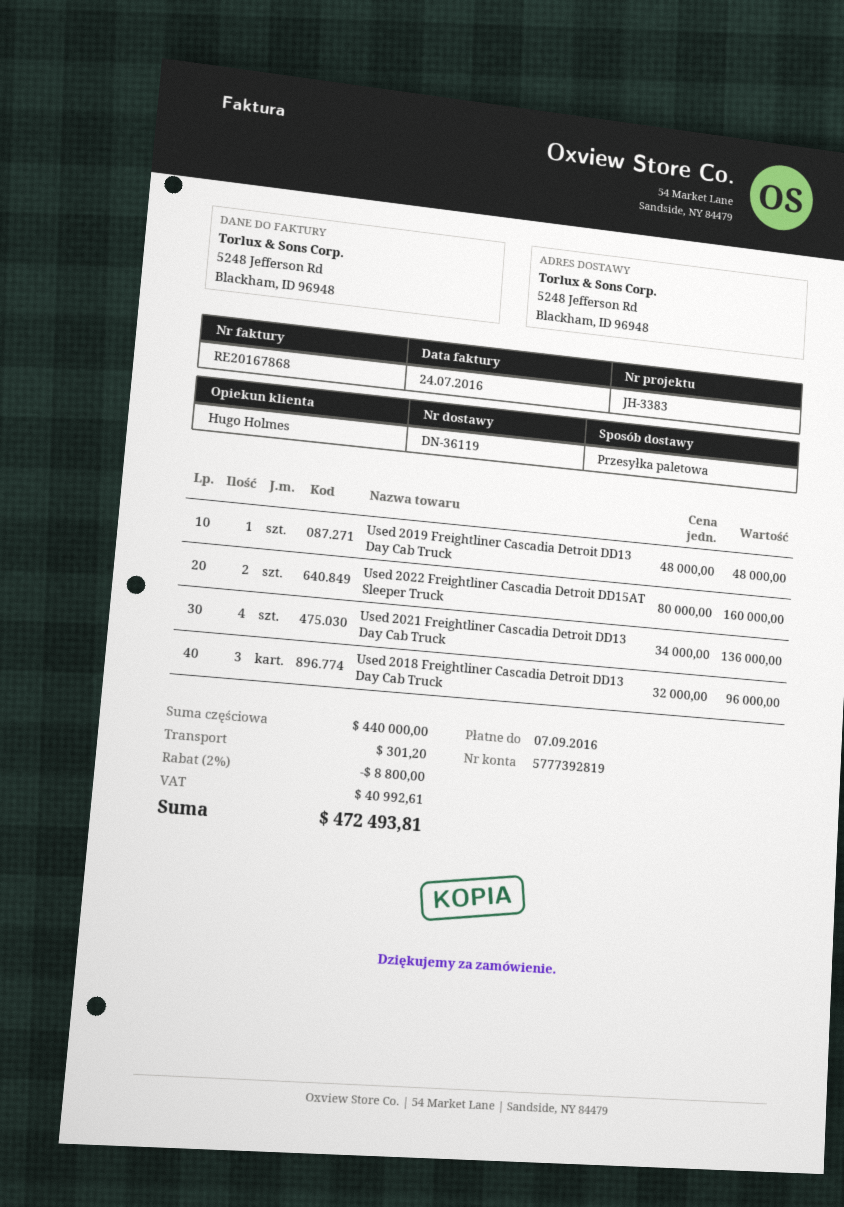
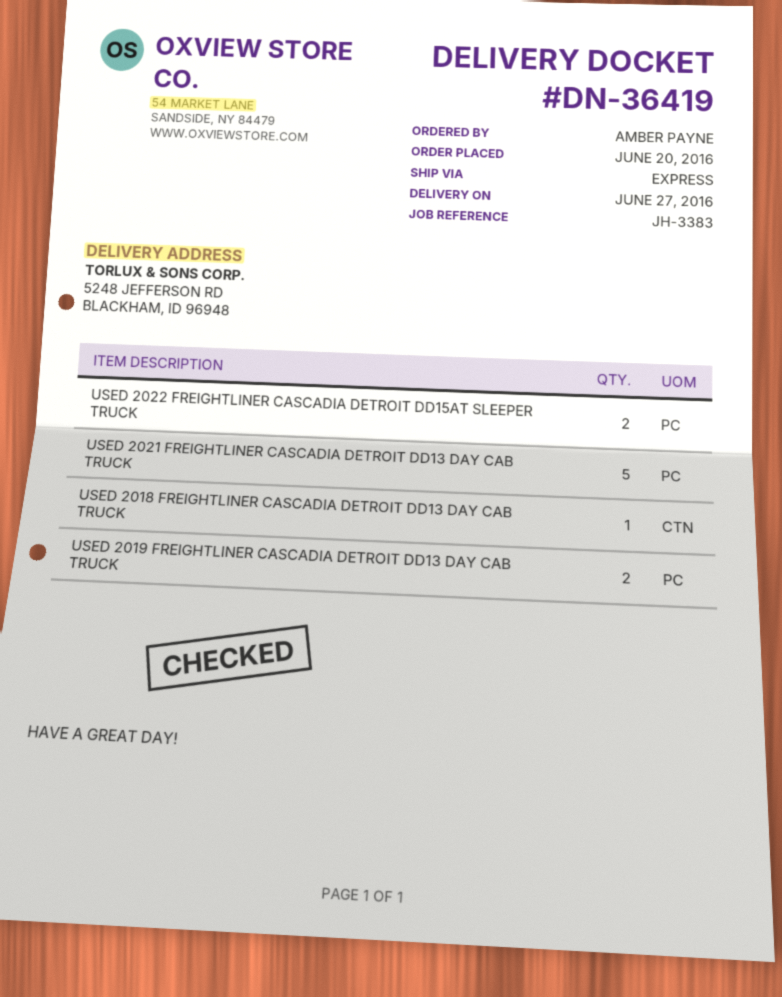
delivery note number: DN-36119 -> DN-36419
shipping method: pallet freight -> express
Used 2019 Freightliner Cascadia Detroit DD13 Day Cab Truck: 1 -> 2
Used 2021 Freightliner Cascadia Detroit DD13 Day Cab Truck: 4 -> 5
Used 2018 Freightliner Cascadia Detroit DD13 Day Cab Truck: 3 -> 1

